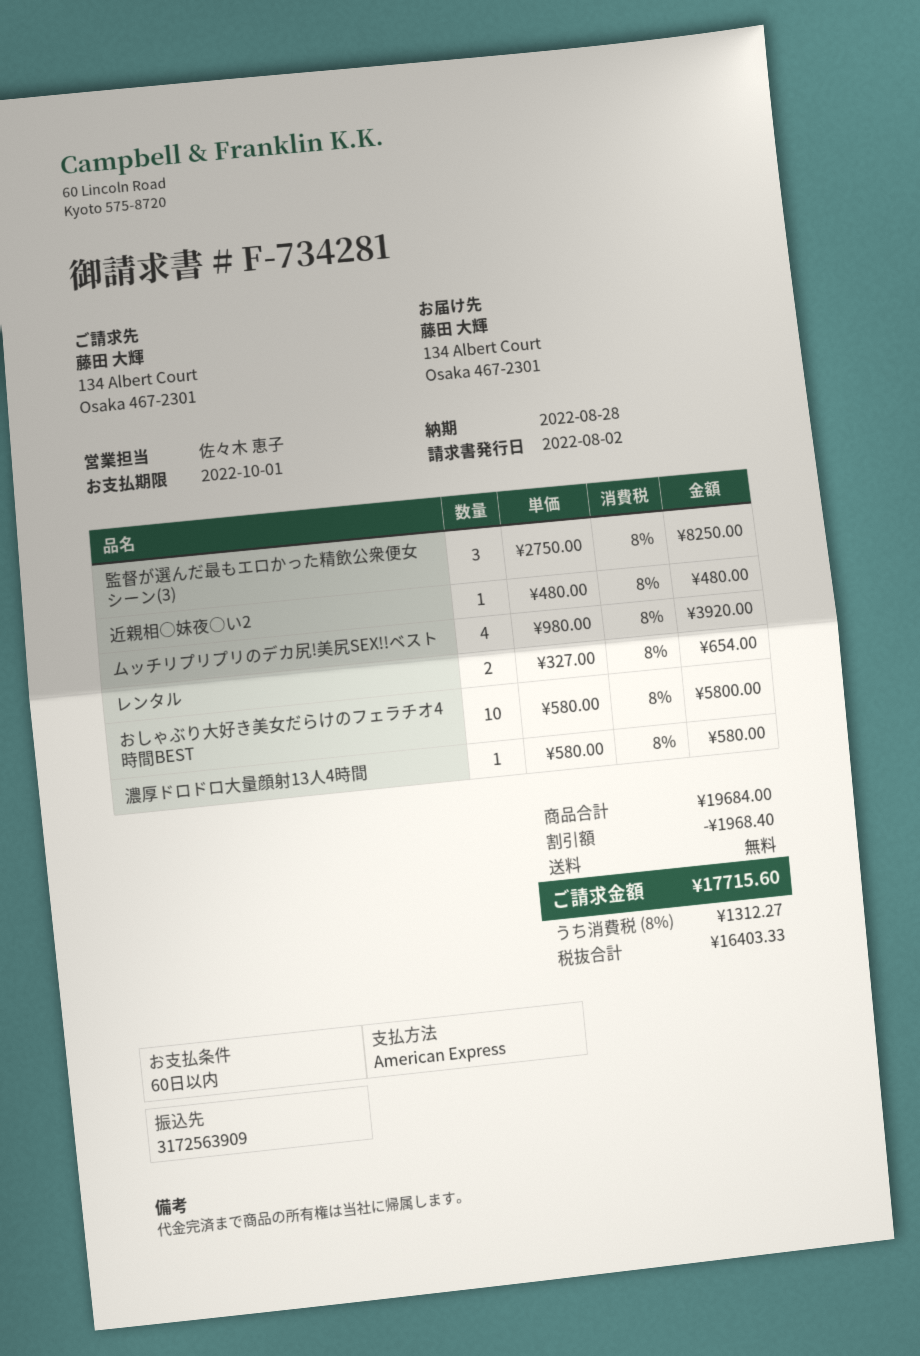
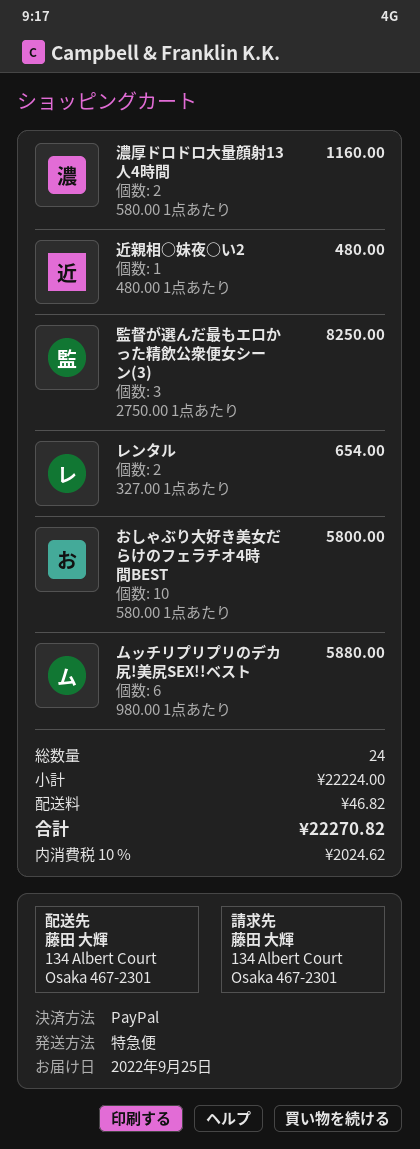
delivery date: 2022-08-28 -> 2022-09-25
payment method: American Express -> PayPal
ムッチリプリプリのデカ尻!美尻SEX!!ベスト: 4 x 980.00 = 3920.00 -> 6 x 980.00 = 5880.00
濃厚ドロドロ大量顔射13人4時間: 1 x 580.00 = 580.00 -> 2 x 580.00 = 1160.00
subtotal: 19684.00 -> 22224.00
discount: 1968.40 -> none
shipping: 0.00 -> 46.82
tax: 8% = 1312.27 -> 10% = 2024.62
total: 17715.60 -> 22270.82

